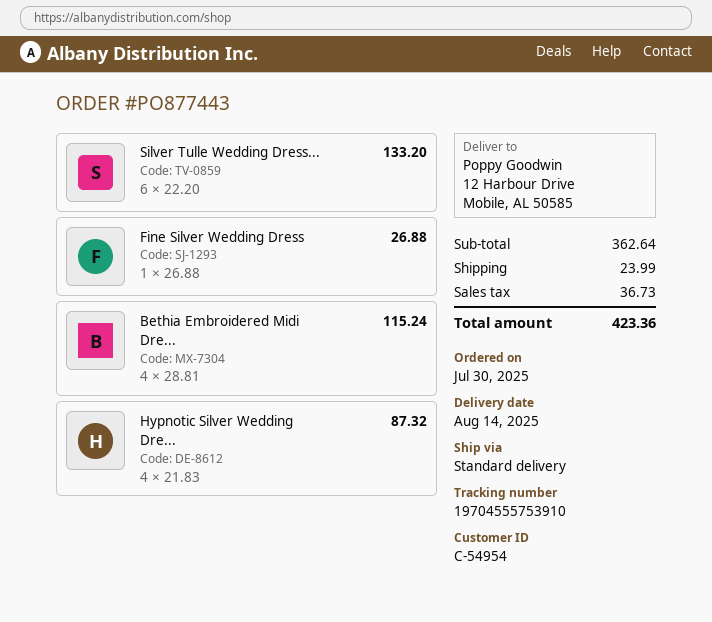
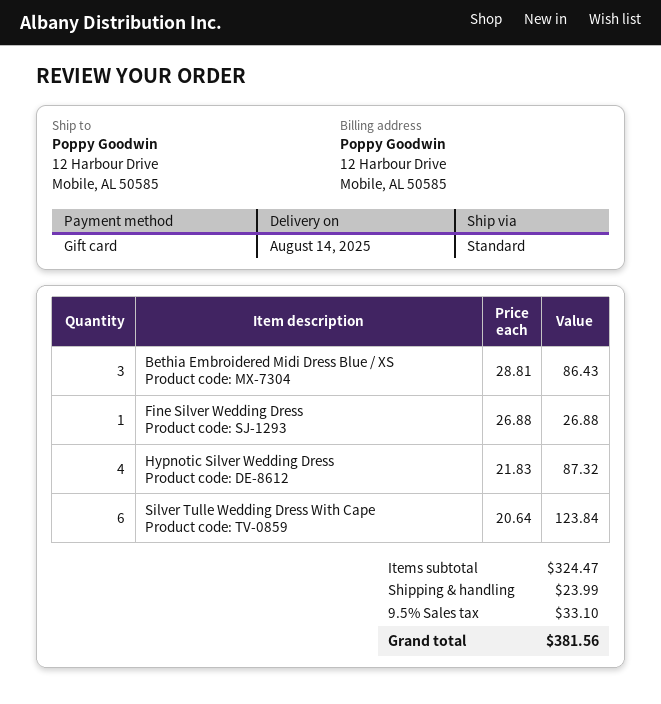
Silver Tulle Wedding Dress...: 6 x 22.20 = 133.20 -> 6 x 20.64 = 123.84
Bethia Embroidered Midi Dre...: 4 x 28.81 = 115.24 -> 3 x 28.81 = 86.43
subtotal: 362.64 -> 324.47
tax: 36.73 -> 33.10
total: 423.36 -> 381.56

